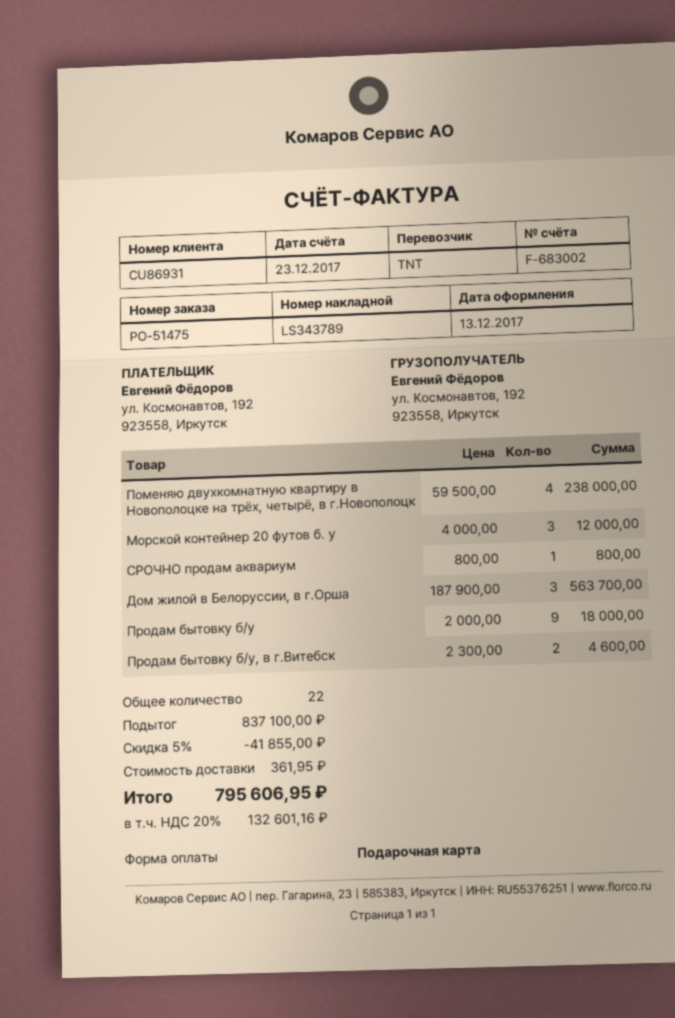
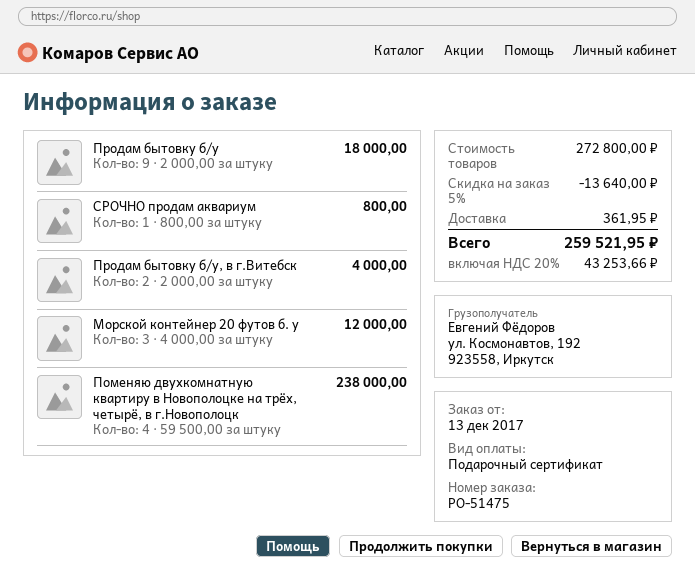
Дом жилой в Белоруссии, в г.Орша: 3 x 187900.00 = 563700.00 -> none
Продам бытовку б/у, в г.Витебск: 2 x 2300.00 = 4600.00 -> 2 x 2000.00 = 4000.00
subtotal: 837100.00 -> 272800.00
discount: 5% = 41855.00 -> 5% = 13640.00
tax: 20% = 132601.16 -> 20% = 43253.66
total: 795606.95 -> 259521.95

